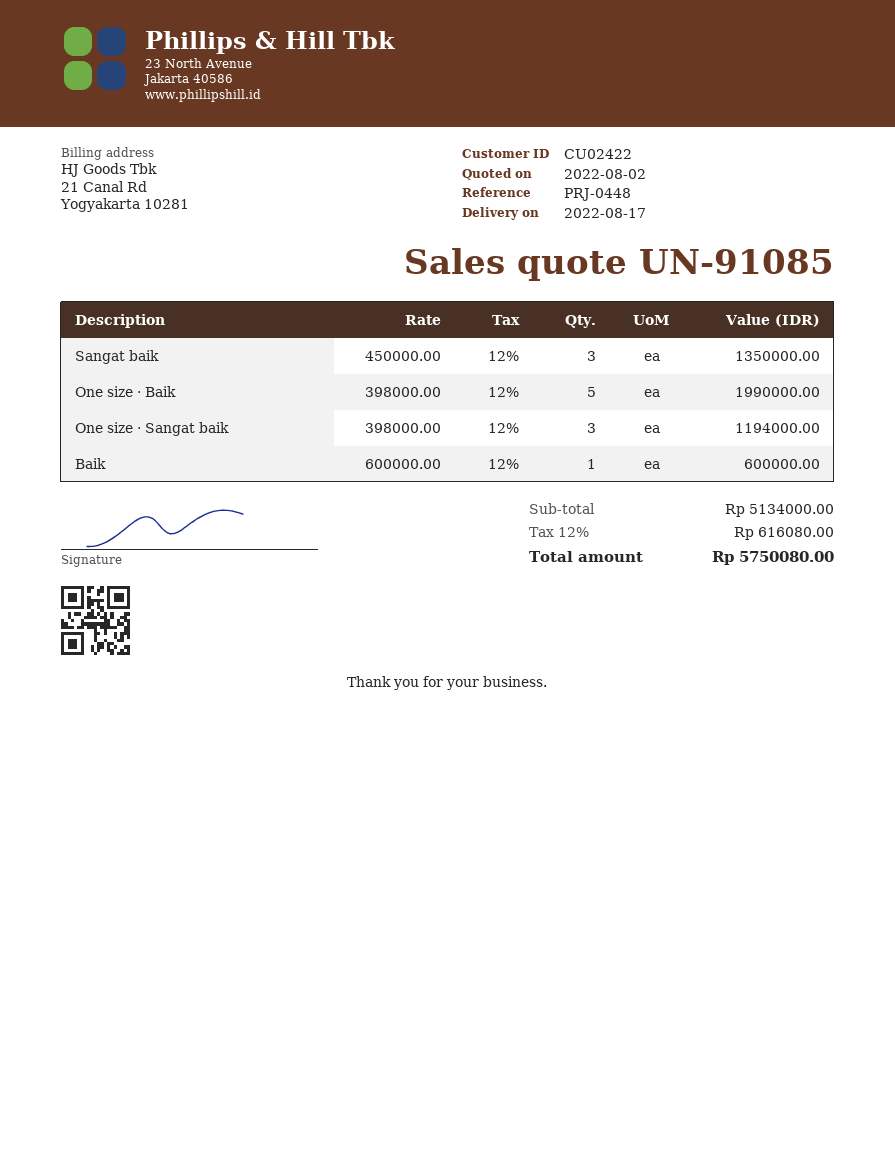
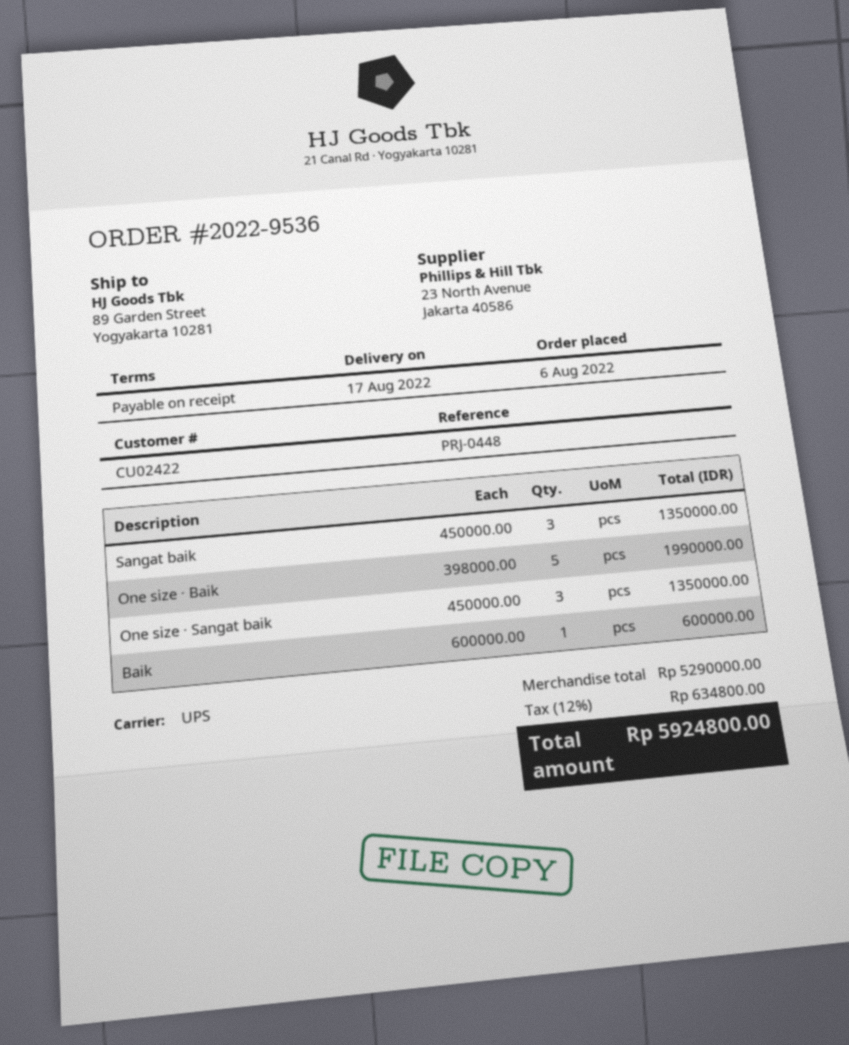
One size · Sangat baik: 3 x 398000.00 = 1194000.00 -> 3 x 450000.00 = 1350000.00
subtotal: 5134000.00 -> 5290000.00
tax: 12% = 616080.00 -> 12% = 634800.00
total: 5750080.00 -> 5924800.00

